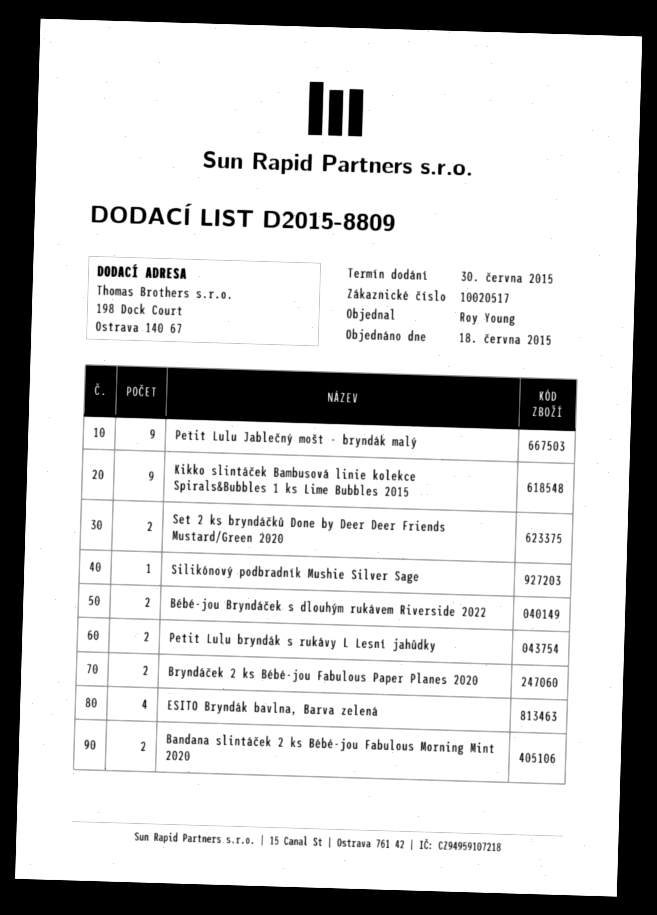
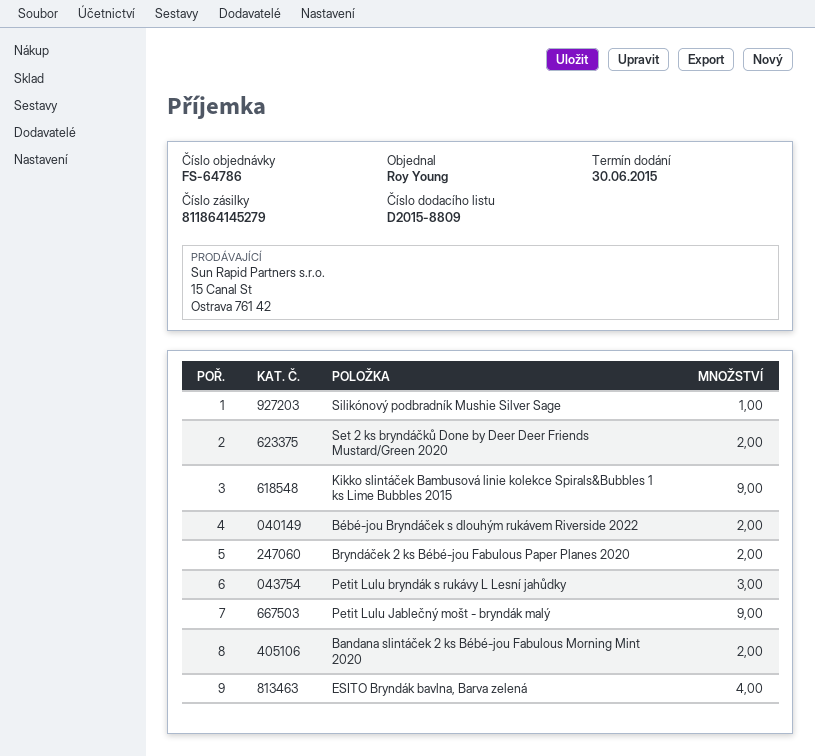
Petit Lulu bryndák s rukávy L Lesní jahůdky: 2 -> 3

